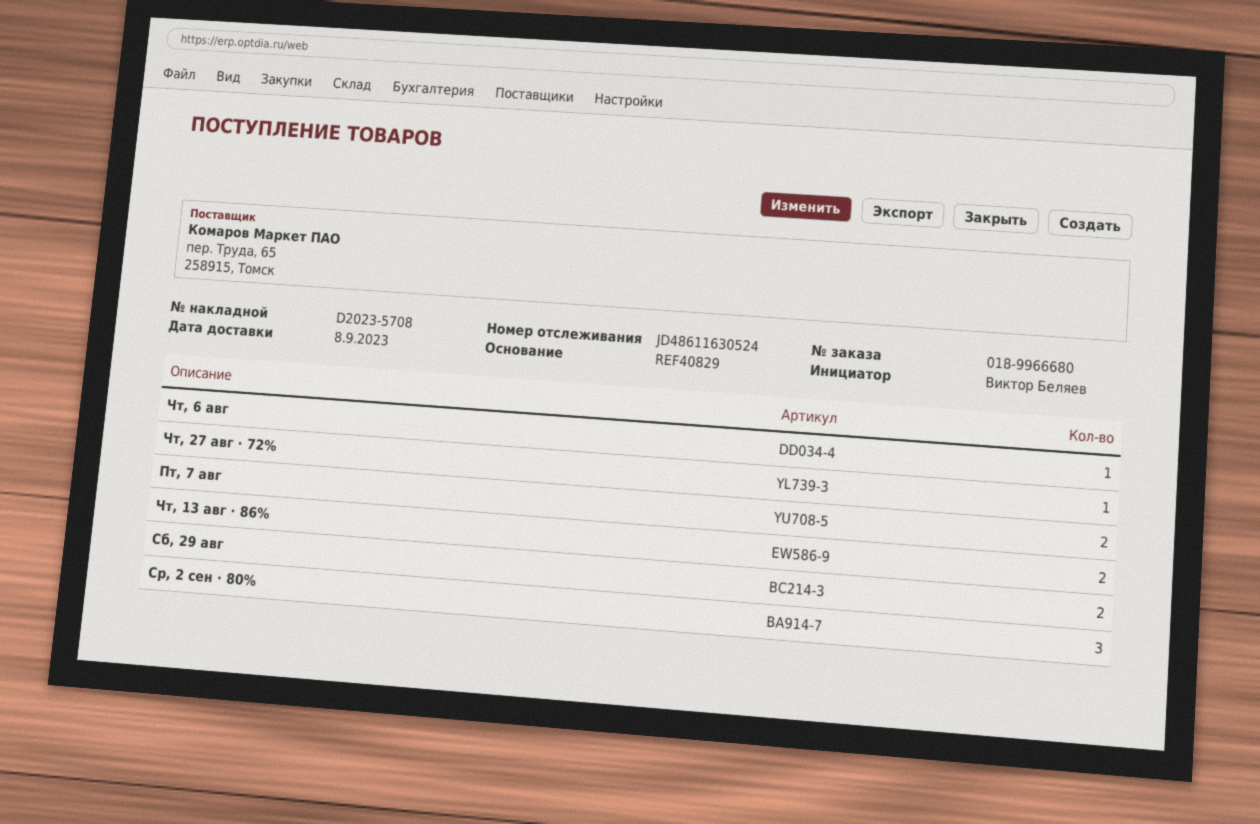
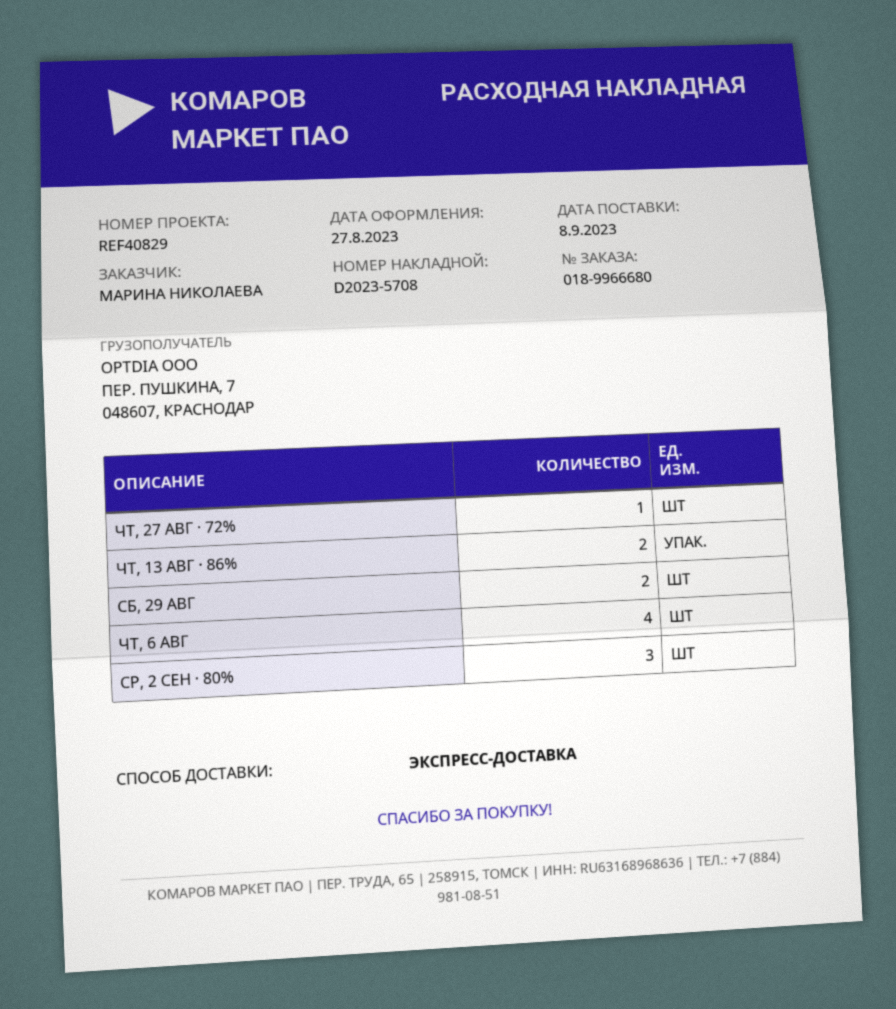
ordered by: Виктор Беляев -> МАРИНА НИКОЛАЕВА
Чт, 6 авг: 1 -> 4
Пт, 7 авг: 2 -> none

